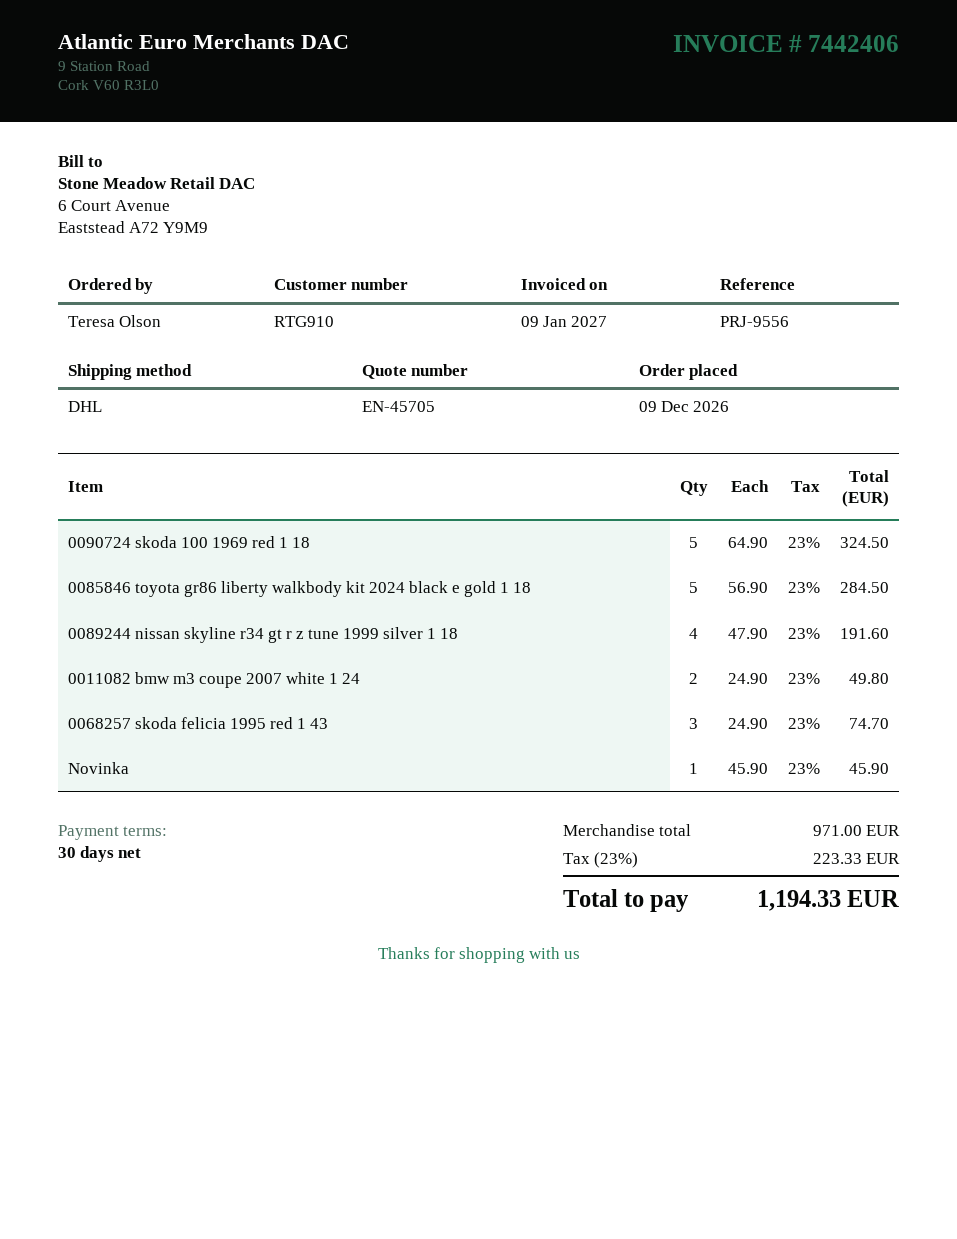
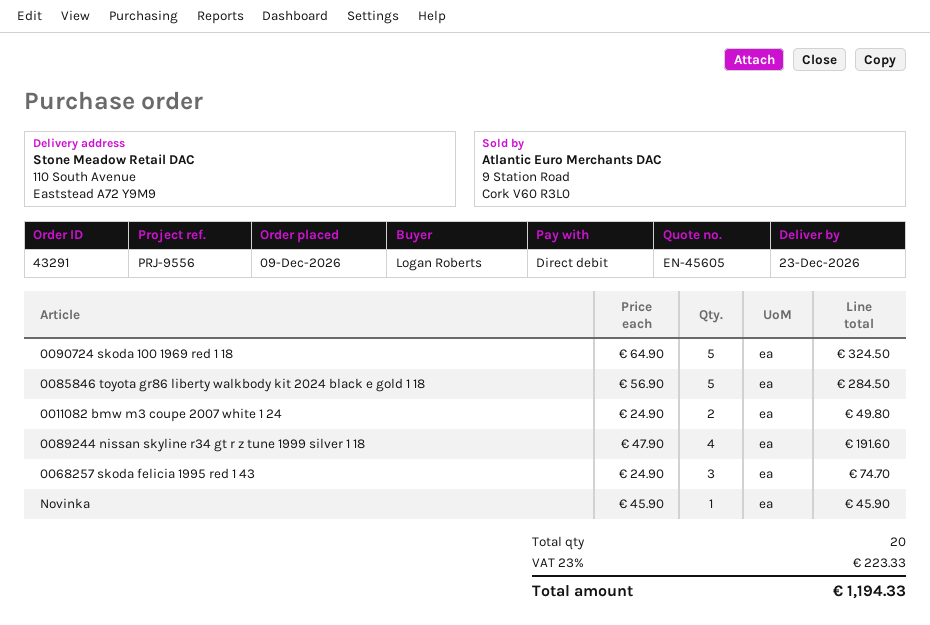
quote number: EN-45705 -> EN-45605
ordered by: Teresa Olson -> Logan Roberts

